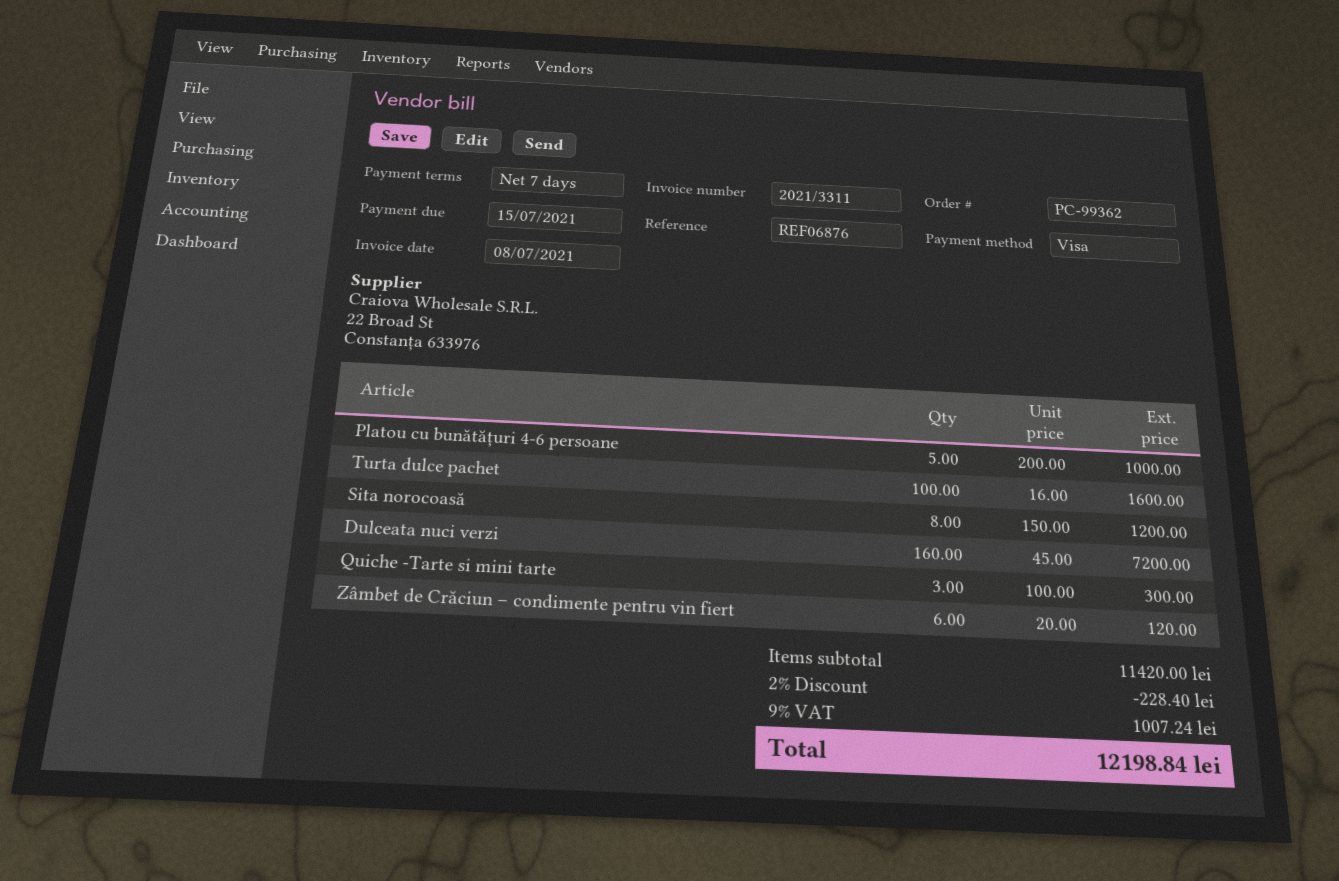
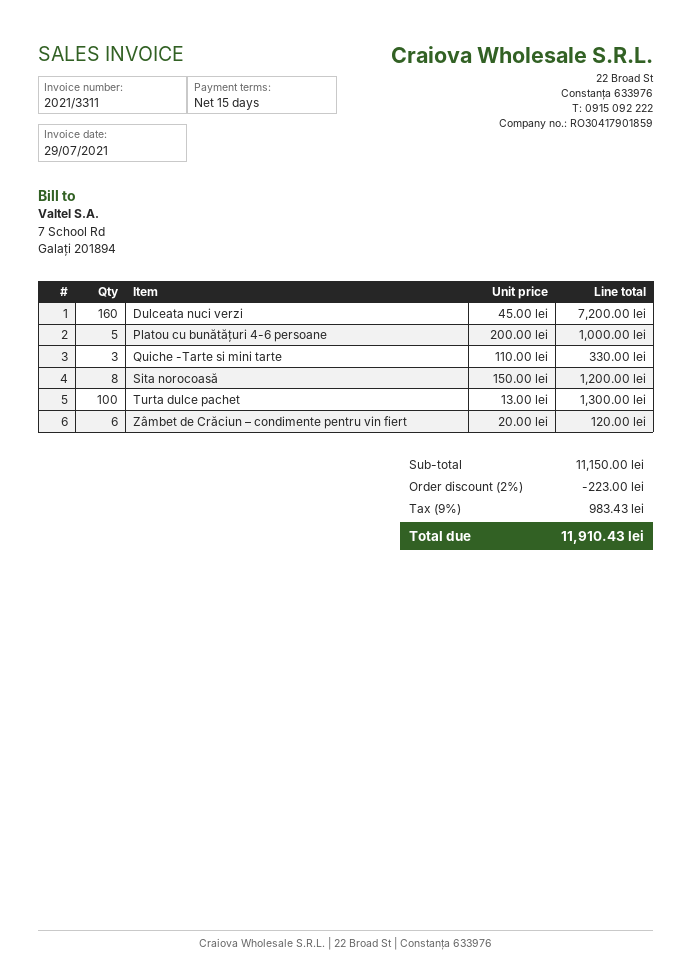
invoice date: 2021-07-08 -> 2021-07-29
payment terms: 7 days -> 15 days
Turta dulce pachet: 100 x 16.00 = 1600.00 -> 100 x 13.00 = 1300.00
Quiche -Tarte si mini tarte: 3 x 100.00 = 300.00 -> 3 x 110.00 = 330.00
subtotal: 11420.00 -> 11150.00
discount: 2% = 228.40 -> 2% = 223.00
tax: 9% = 1007.24 -> 9% = 983.43
total: 12198.84 -> 11910.43

